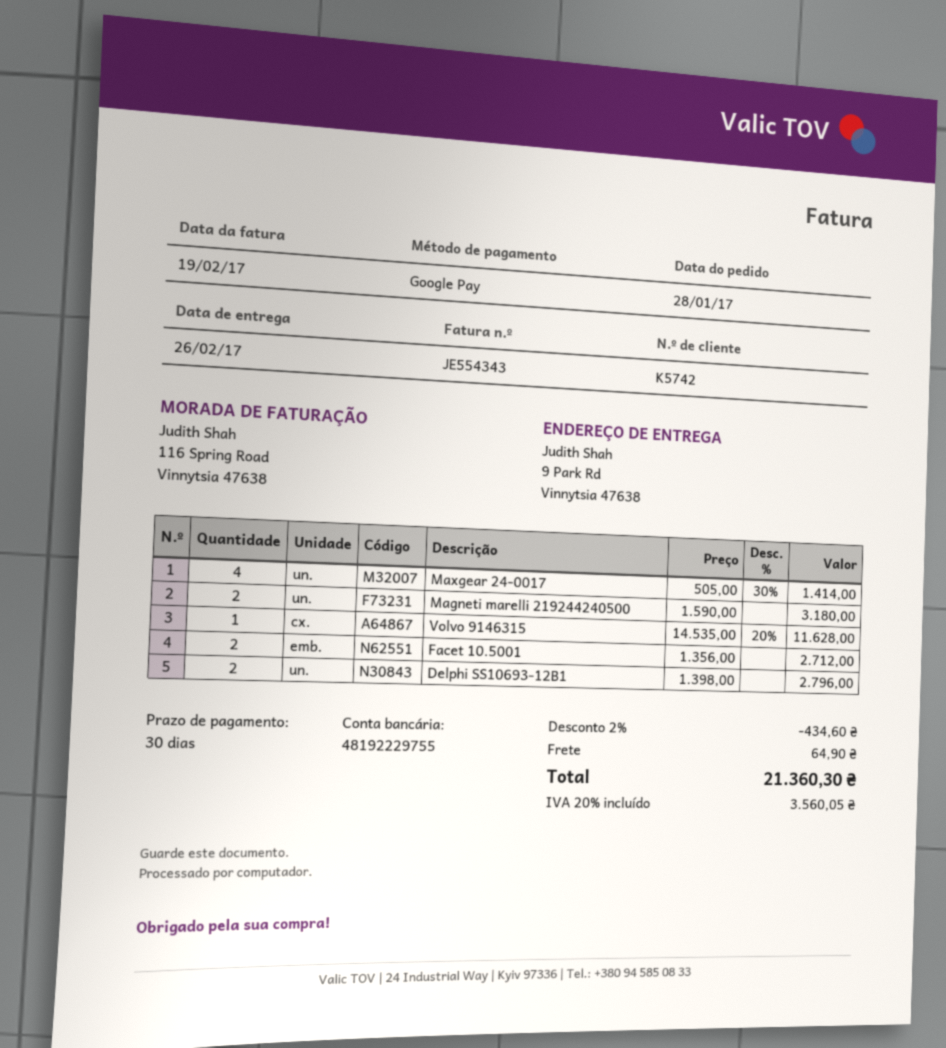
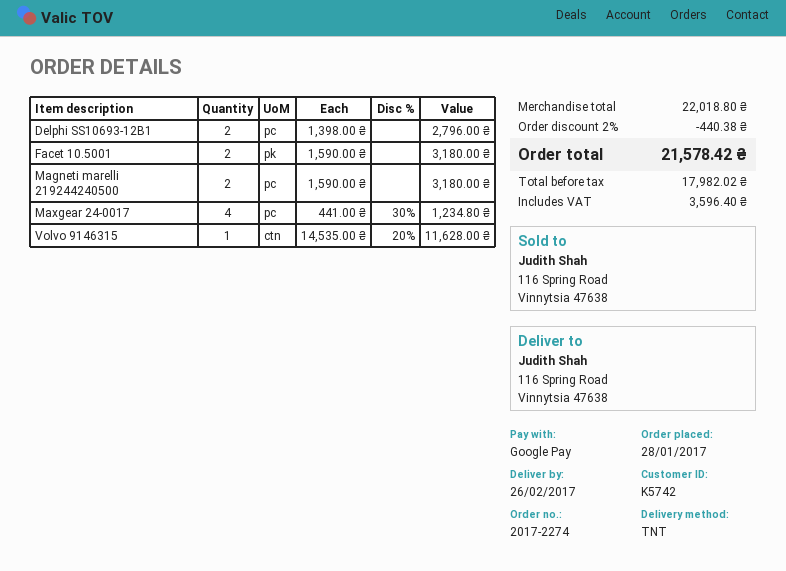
ship to: 9 Park Rd, Vinnytsia 47638 -> 116 Spring Road, Vinnytsia 47638
Maxgear 24-0017: 4 x 505.00 - 30% = 1414.00 -> 4 x 441.00 - 30% = 1234.80
Facet 10.5001: 2 x 1356.00 = 2712.00 -> 2 x 1590.00 = 3180.00
discount: 2% = 434.60 -> 2% = 440.38
shipping: 64.90 -> none
tax: 3560.05 -> 3596.40
total: 21360.30 -> 21578.42

